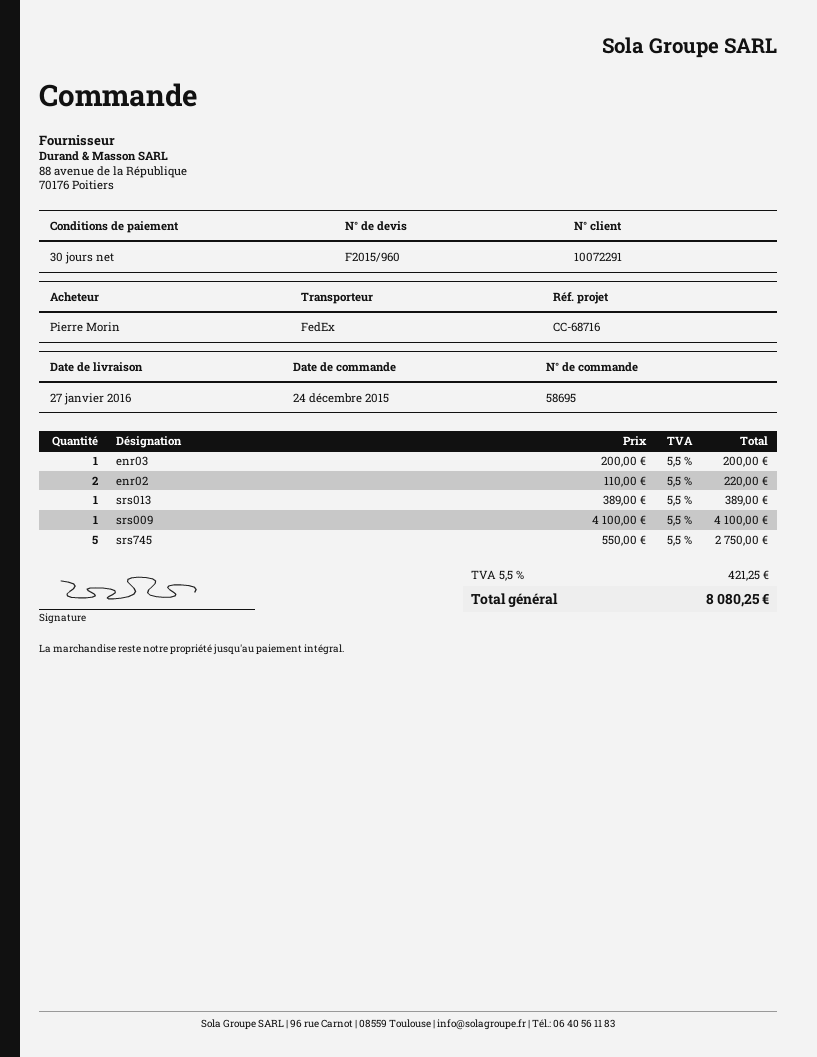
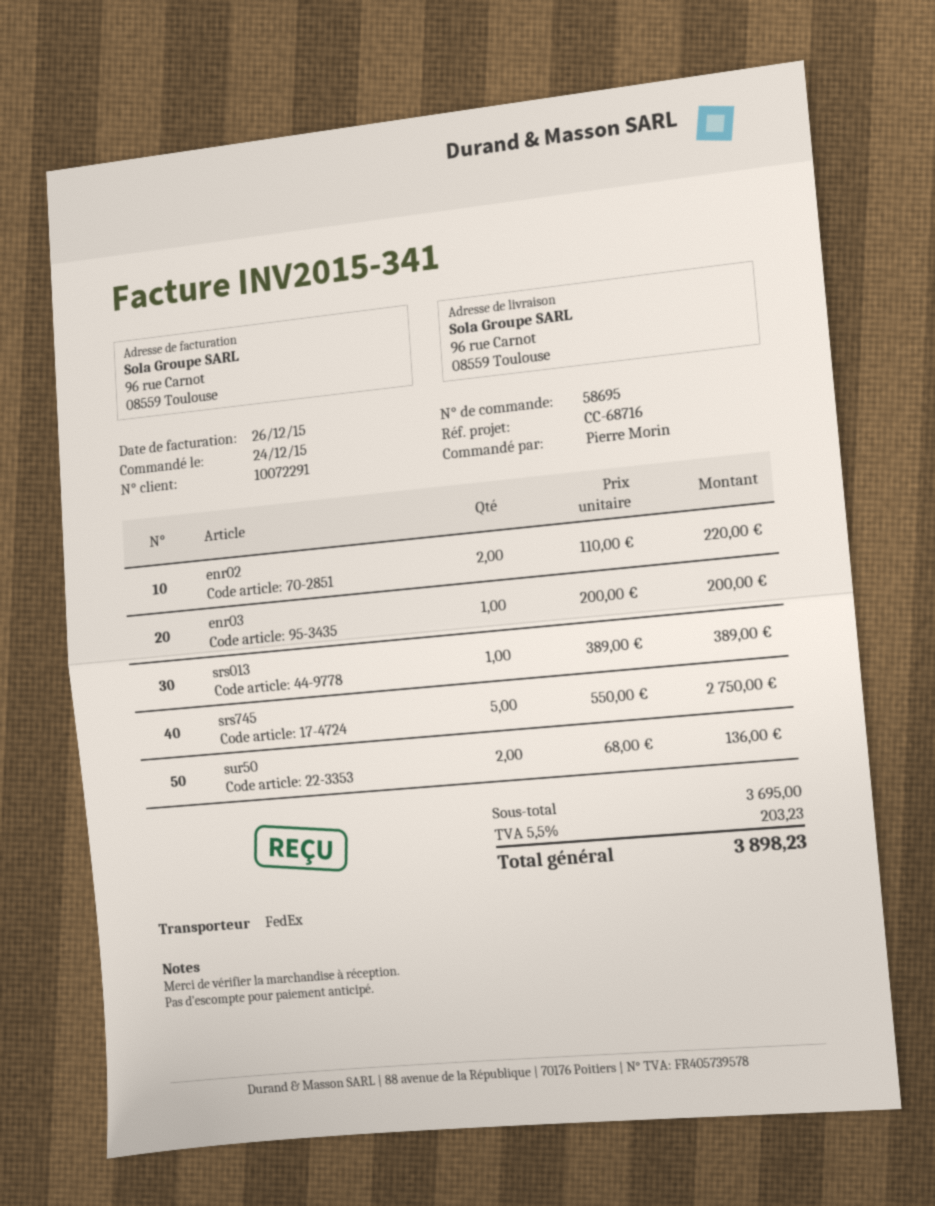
srs009: 1 x 4100.00 = 4100.00 -> none
sur50: none -> 2 x 68.00 = 136.00
tax: 5.5% = 421.25 -> 5.5% = 203.23
total: 8080.25 -> 3898.23

